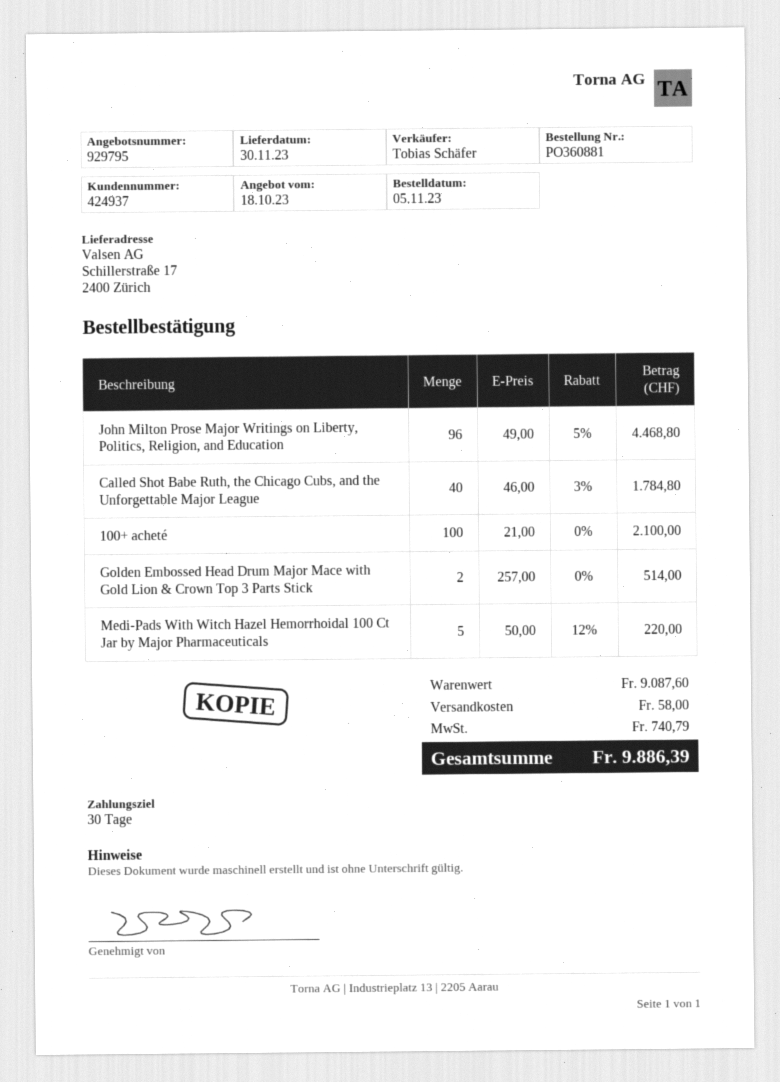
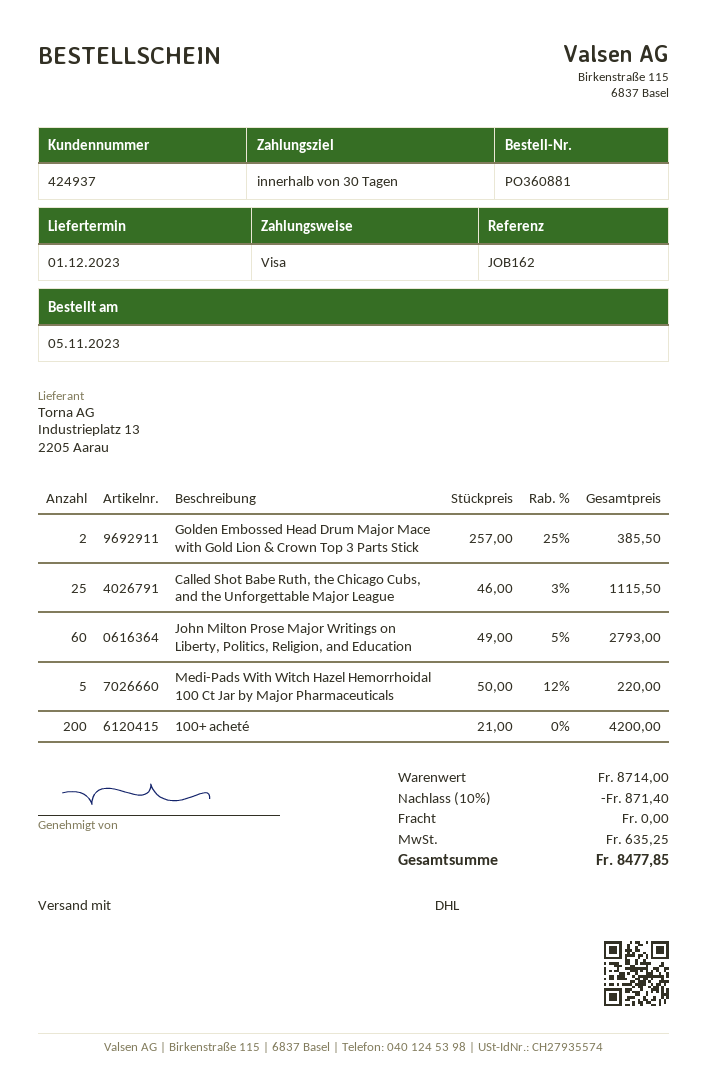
delivery date: 2023-11-30 -> 2023-12-01
John Milton Prose Major Writings on Liberty, Politics, Religion, and Education: 96 x 49.00 - 5% = 4468.80 -> 60 x 49.00 - 5% = 2793.00
Called Shot Babe Ruth, the Chicago Cubs, and the Unforgettable Major League: 40 x 46.00 - 3% = 1784.80 -> 25 x 46.00 - 3% = 1115.50
100+ acheté: 100 x 21.00 = 2100.00 -> 200 x 21.00 = 4200.00
Golden Embossed Head Drum Major Mace with Gold Lion & Crown Top 3 Parts Stick: 2 x 257.00 = 514.00 -> 2 x 257.00 - 25% = 385.50
subtotal: 9087.60 -> 8714.00
discount: none -> 10% = 871.40
shipping: 58.00 -> 0.00
tax: 740.79 -> 635.25
total: 9886.39 -> 8477.85

